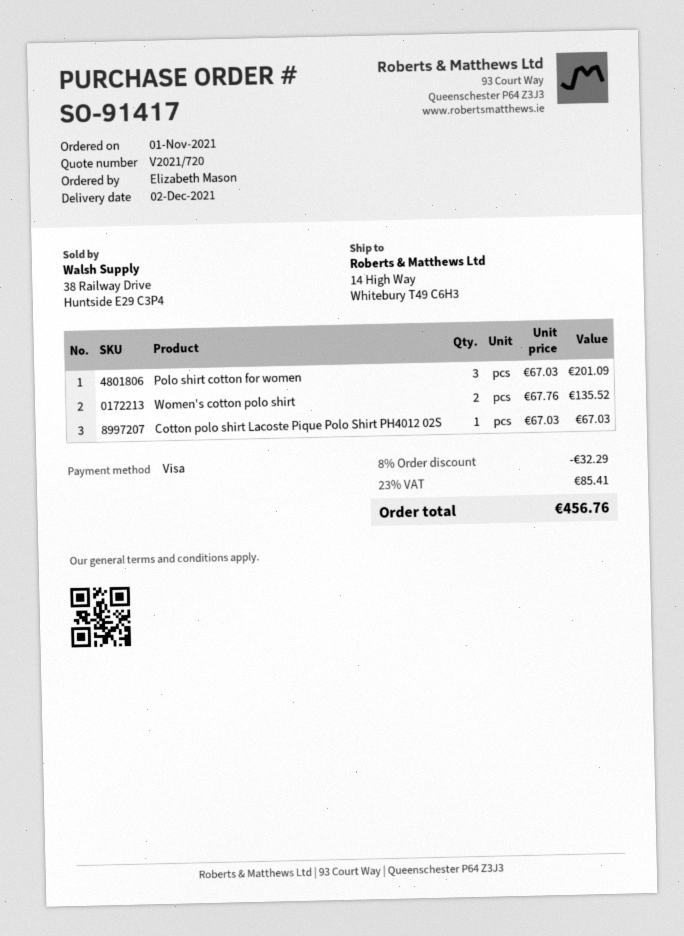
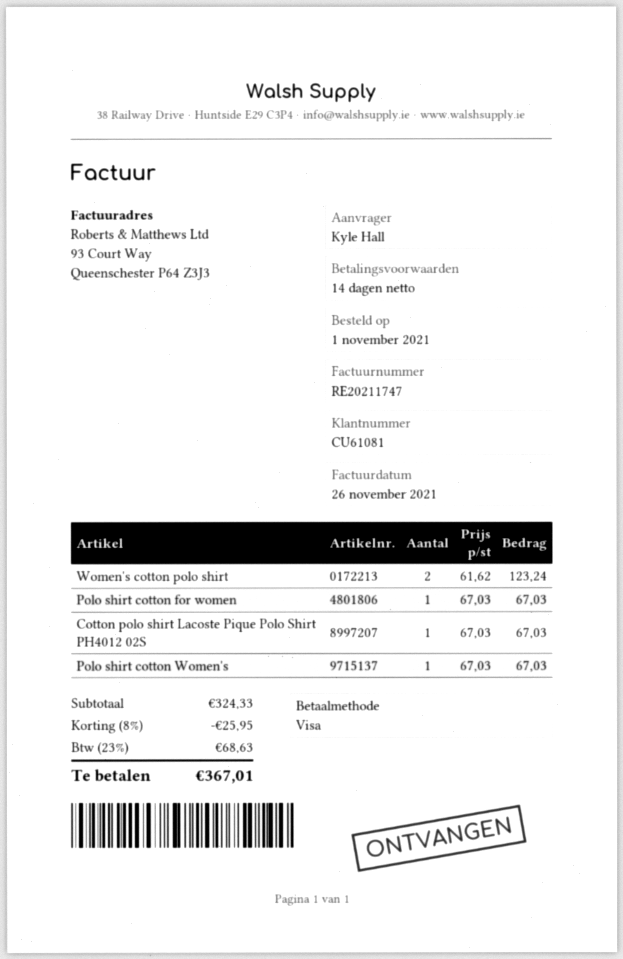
ordered by: Elizabeth Mason -> Kyle Hall
Polo shirt cotton for women: 3 x 67.03 = 201.09 -> 1 x 67.03 = 67.03
Women's cotton polo shirt: 2 x 67.76 = 135.52 -> 2 x 61.62 = 123.24
Polo shirt cotton Women's: none -> 1 x 67.03 = 67.03
discount: 8% = 32.29 -> 8% = 25.95
tax: 23% = 85.41 -> 23% = 68.63
total: 456.76 -> 367.01

